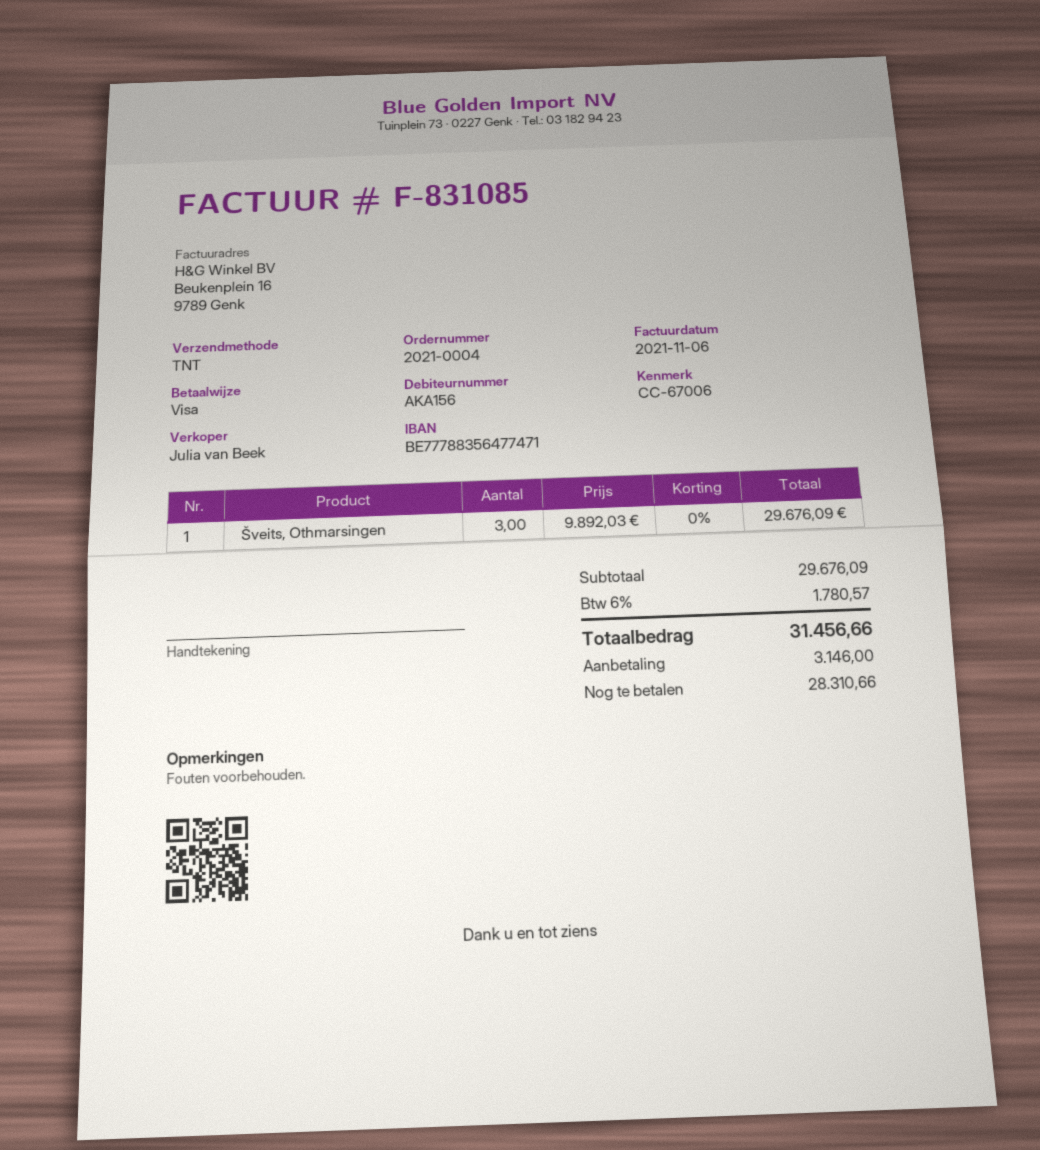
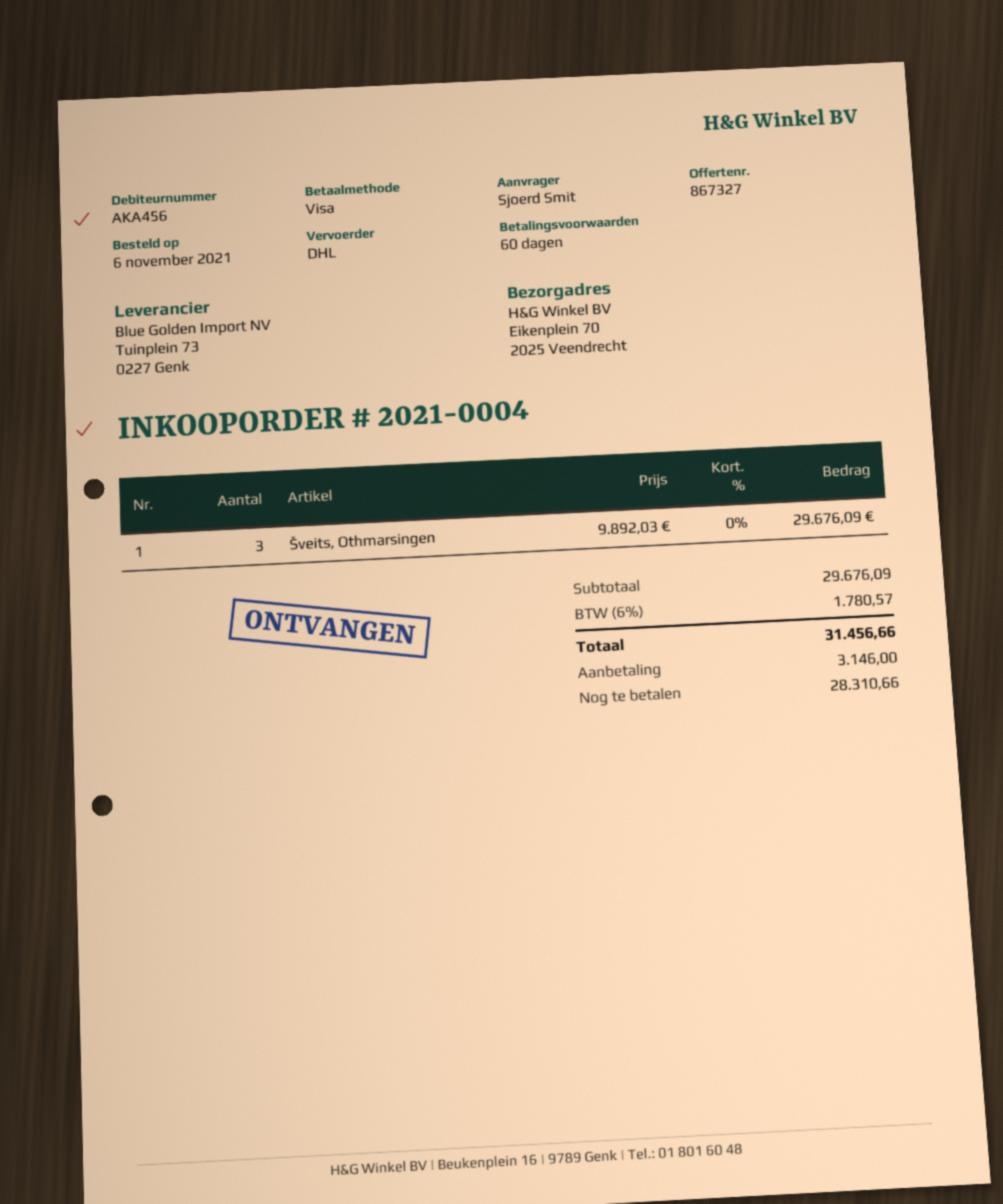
customer number: AKA156 -> AKA456
shipping method: TNT -> DHL

